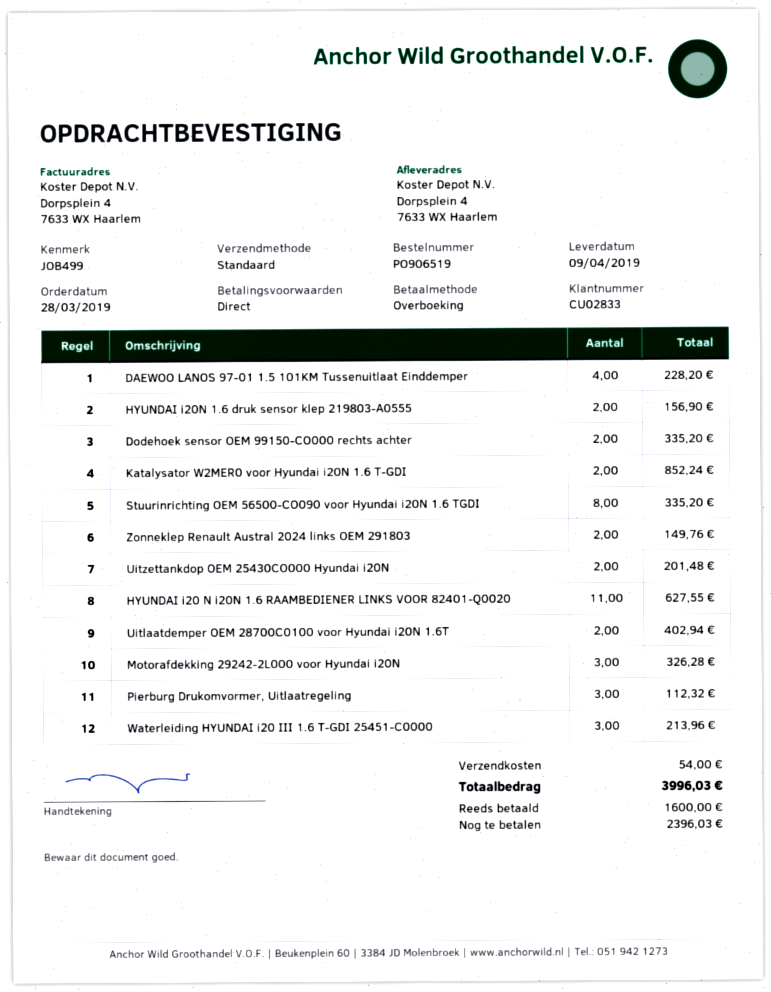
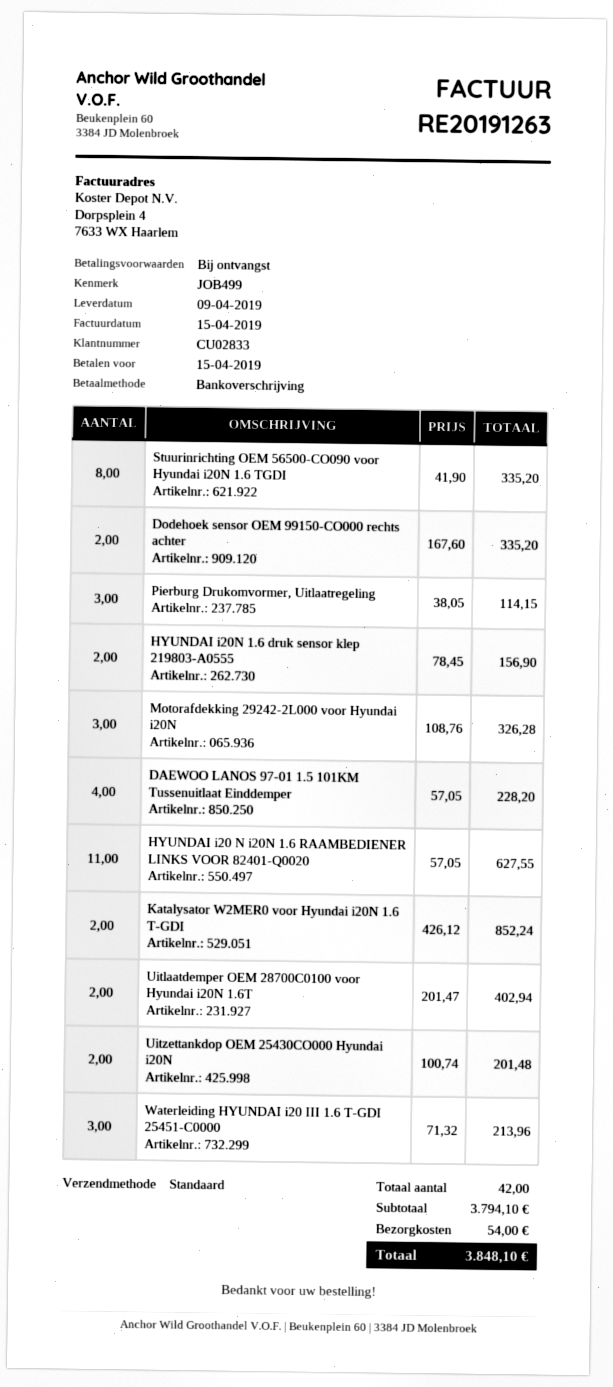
Zonneklep Renault Austral 2024 links OEM 291803: 2 for 149.76 -> none
Pierburg Drukomvormer, Uitlaatregeling: 3 for 112.32 -> 3 for 114.15
total: 3996.03 -> 3848.10

